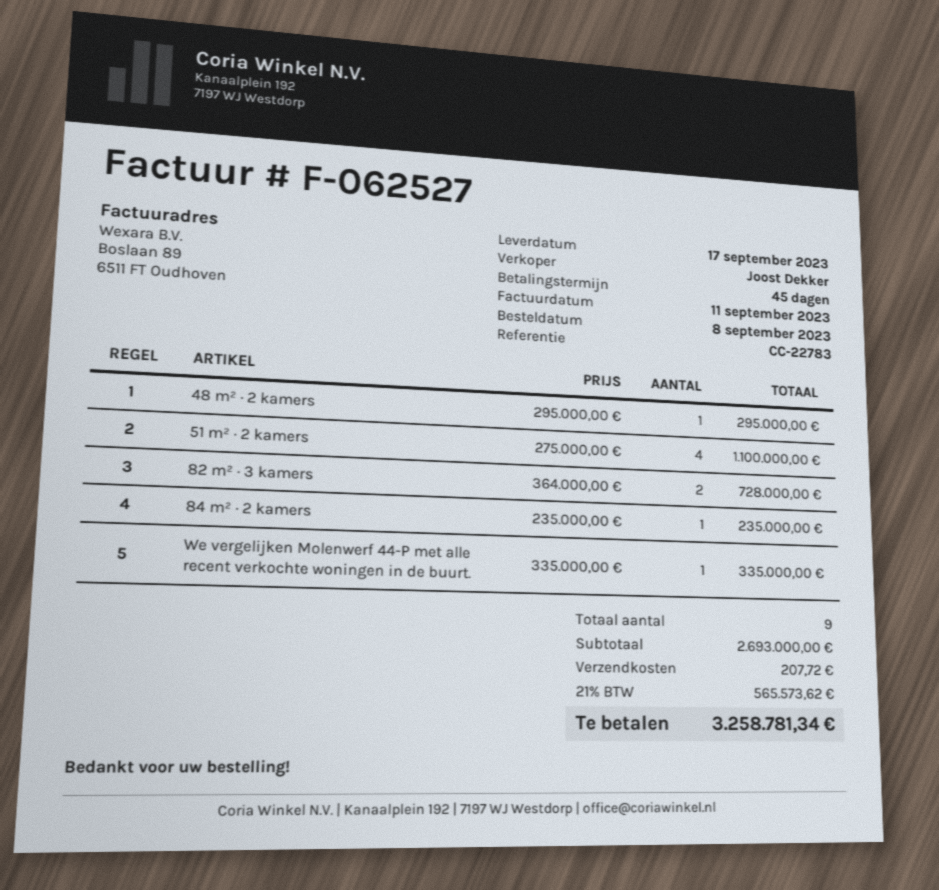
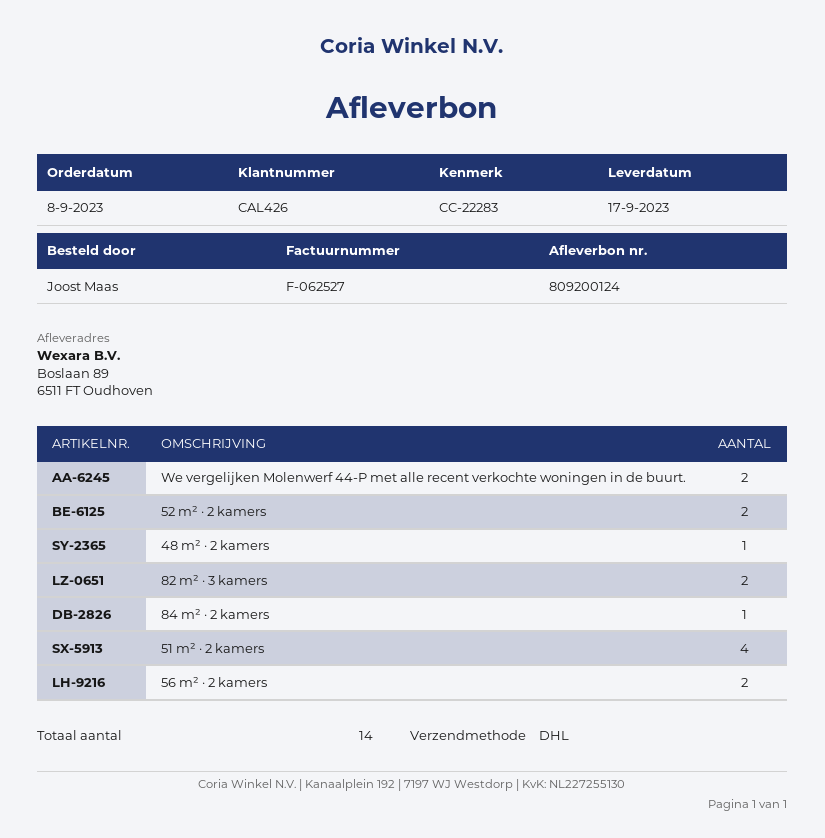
reference: CC-22783 -> CC-22283
We vergelijken Molenwerf 44-P met alle recent verkochte woningen in de buurt.: 1 -> 2
52 m² · 2 kamers: none -> 2
56 m² · 2 kamers: none -> 2
total quantity: 9 -> 14

